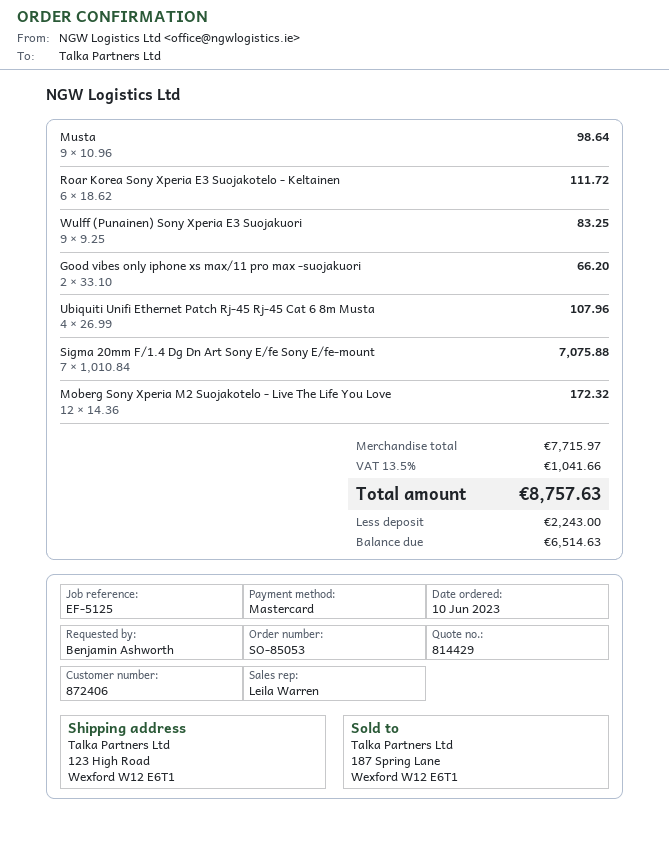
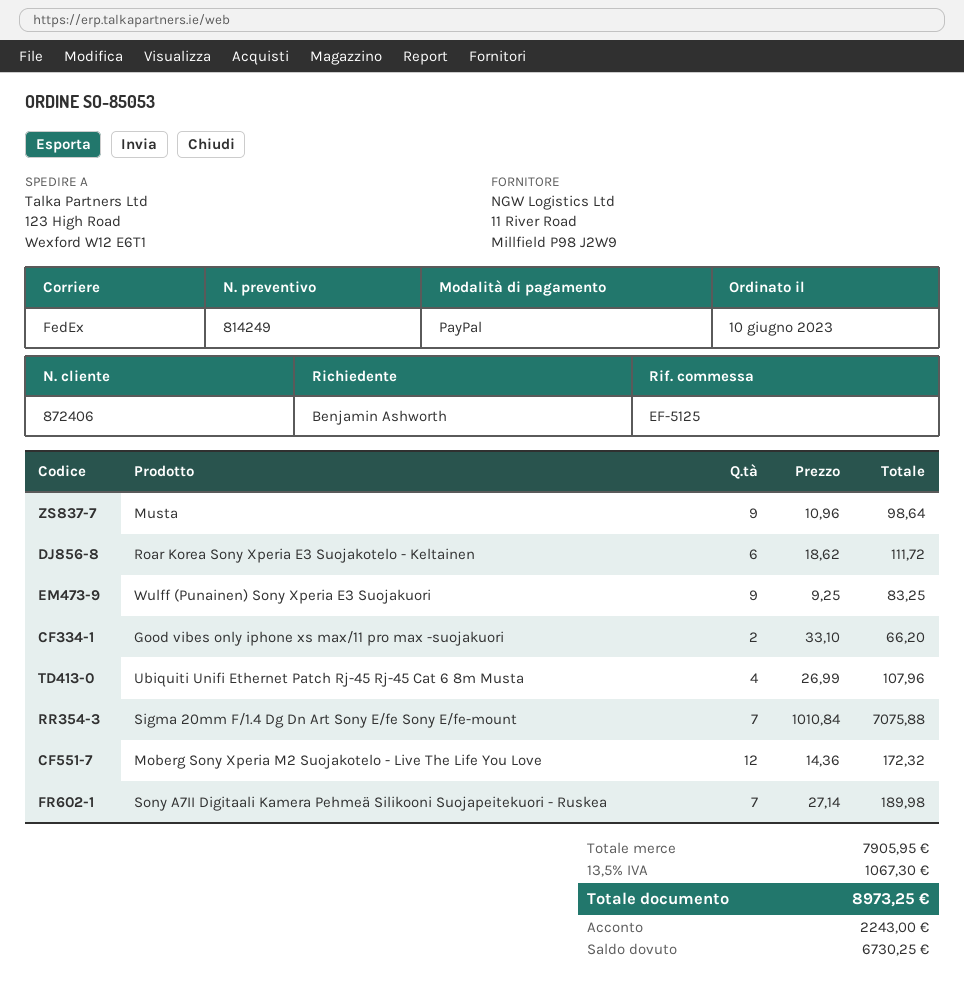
quote number: 814429 -> 814249
payment method: Mastercard -> PayPal
Sony A7II Digitaali Kamera Pehmeä Silikooni Suojapeitekuori - Ruskea: none -> 7 x 27.14 = 189.98
subtotal: 7715.97 -> 7905.95
tax: 13.5% = 1041.66 -> 13.5% = 1067.30
total: 8757.63 -> 8973.25
balance: 6514.63 -> 6730.25

